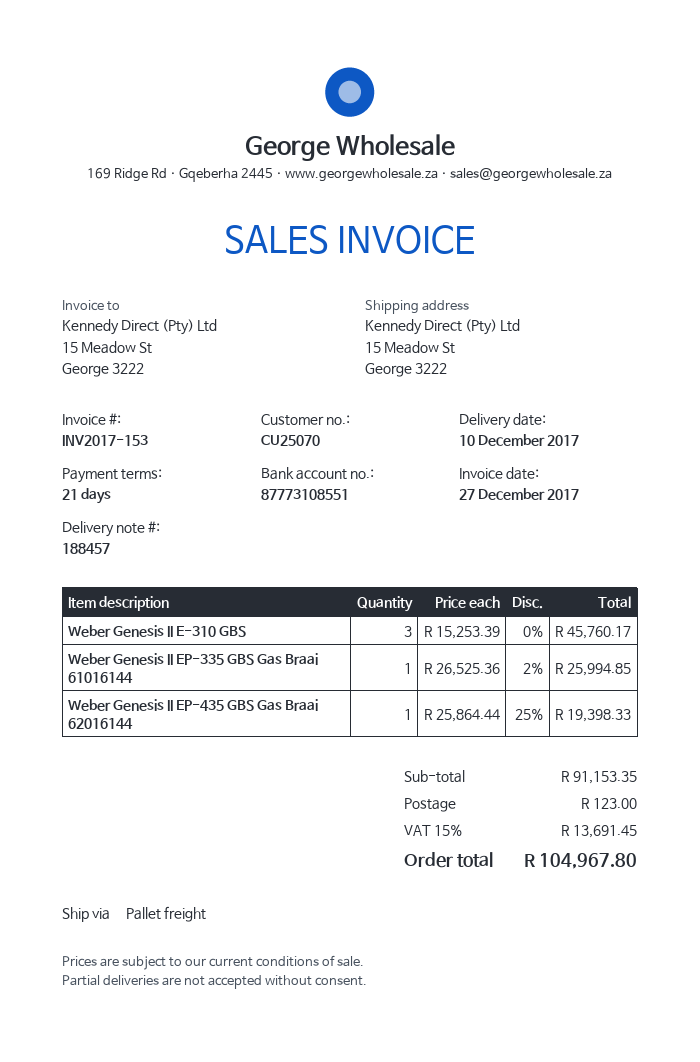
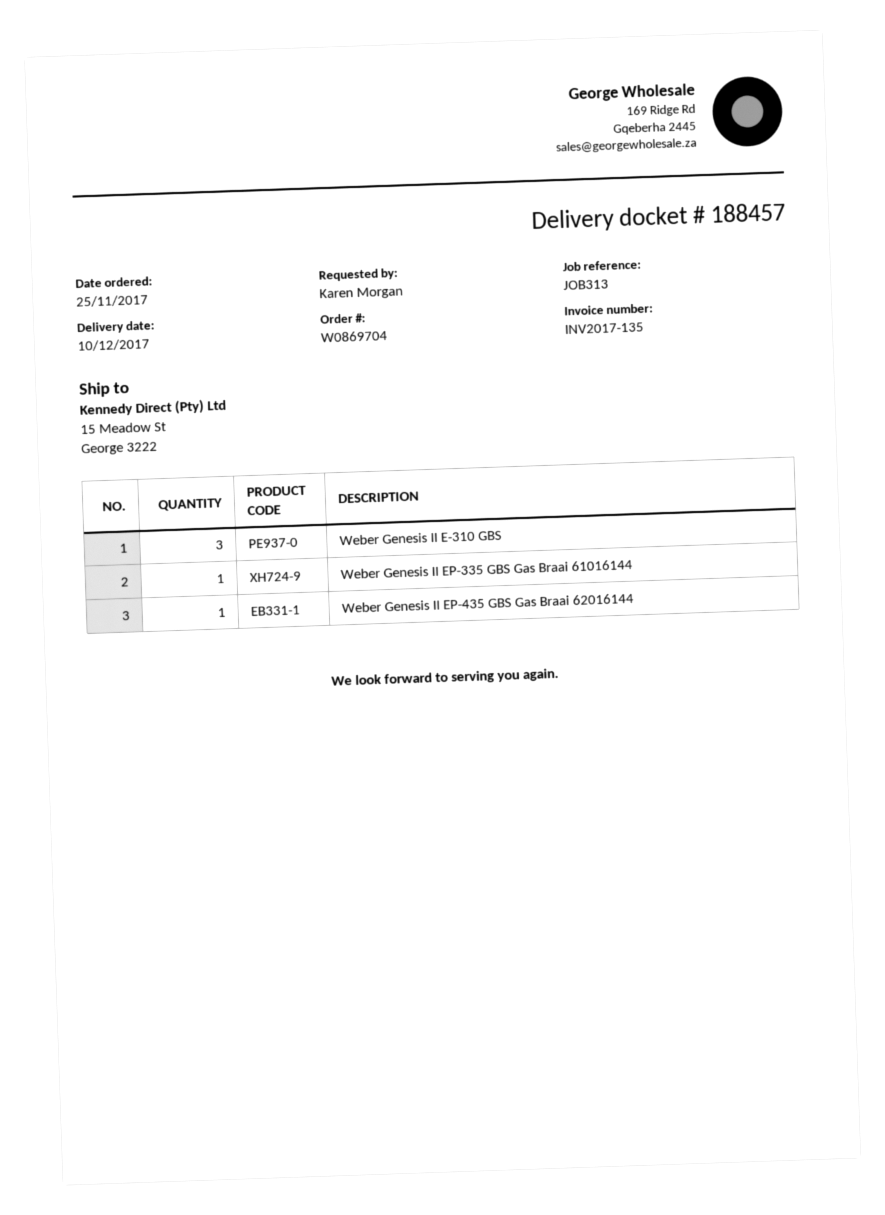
invoice number: INV2017-153 -> INV2017-135

